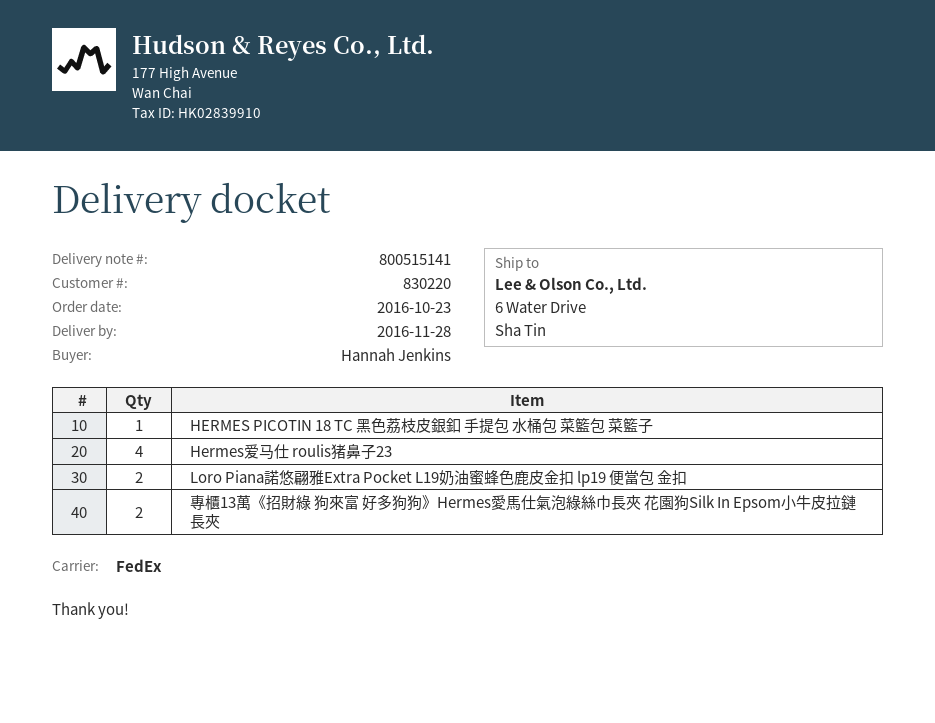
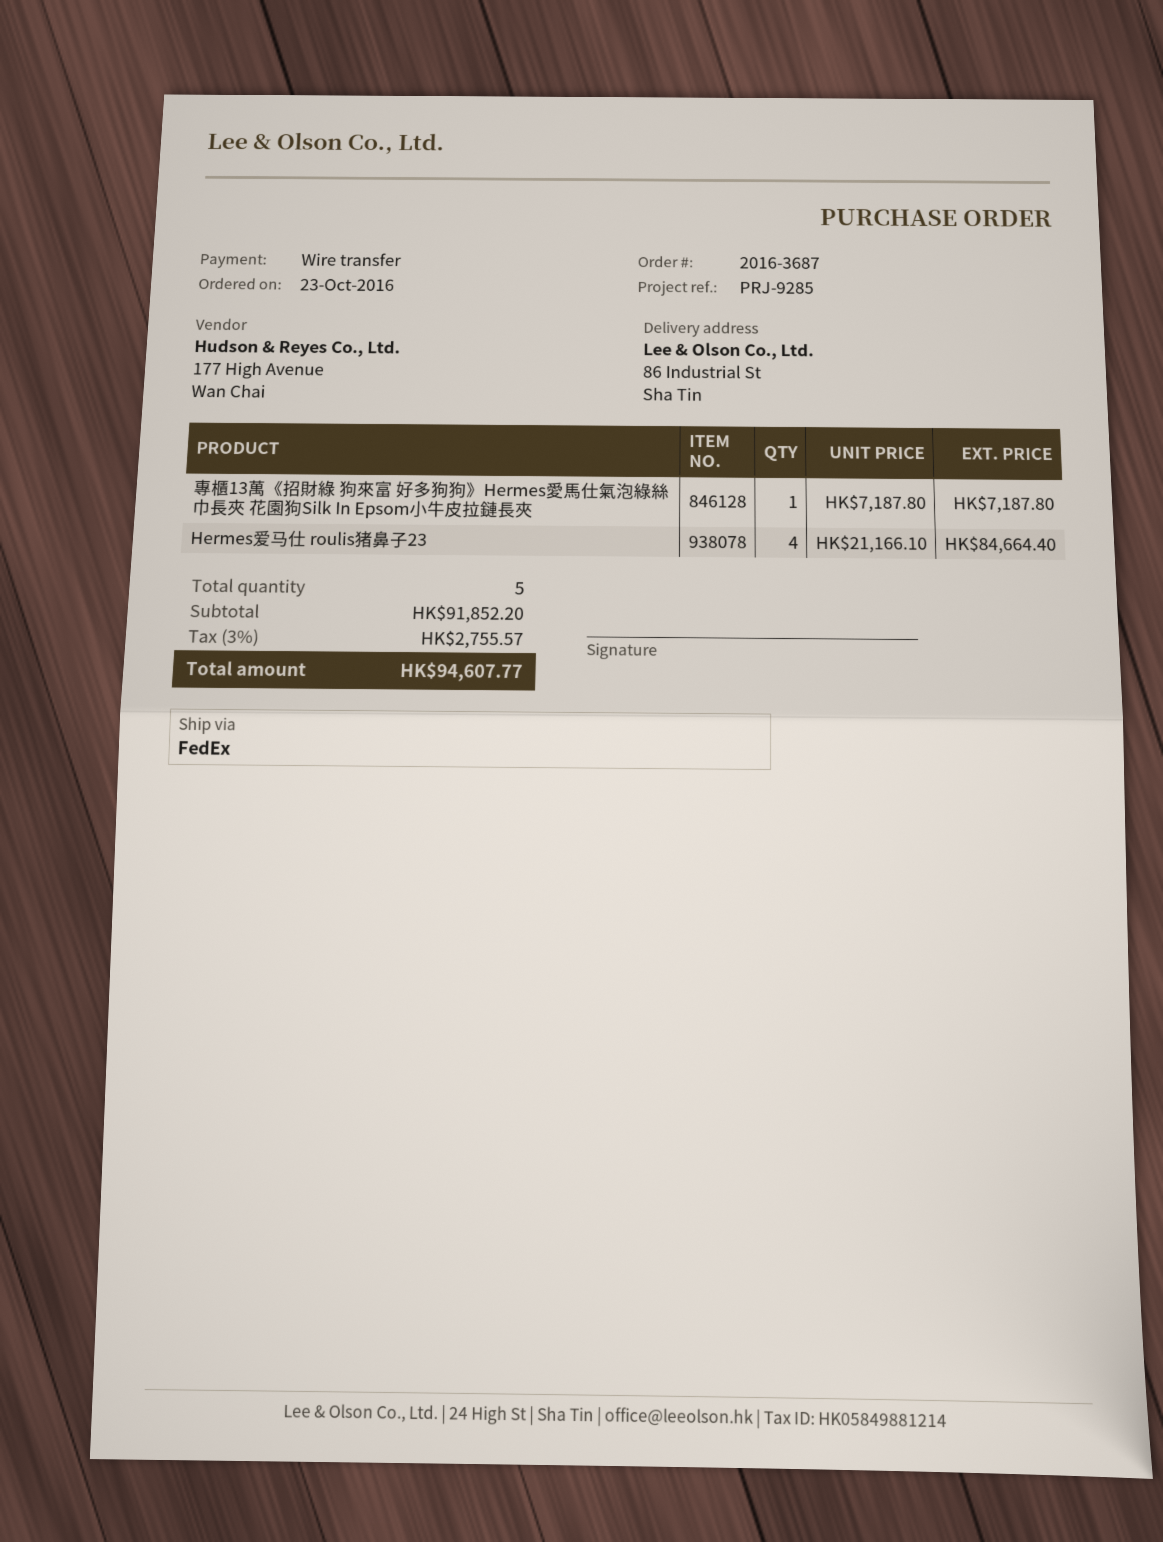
ship to: 6 Water Drive, Sha Tin -> 86 Industrial St, Sha Tin
HERMES PICOTIN 18 TC 黑色荔枝皮銀釦 手提包 水桶包 菜籃包 菜籃子: 1 -> none
Loro Piana諾悠翩雅Extra Pocket L19奶油蜜蜂色鹿皮金扣 lp19 便當包 金扣: 2 -> none
專櫃13萬《招財綠 狗來富 好多狗狗》Hermes愛馬仕氣泡綠絲巾長夾 花園狗Silk In Epsom小牛皮拉鏈長夾: 2 -> 1

